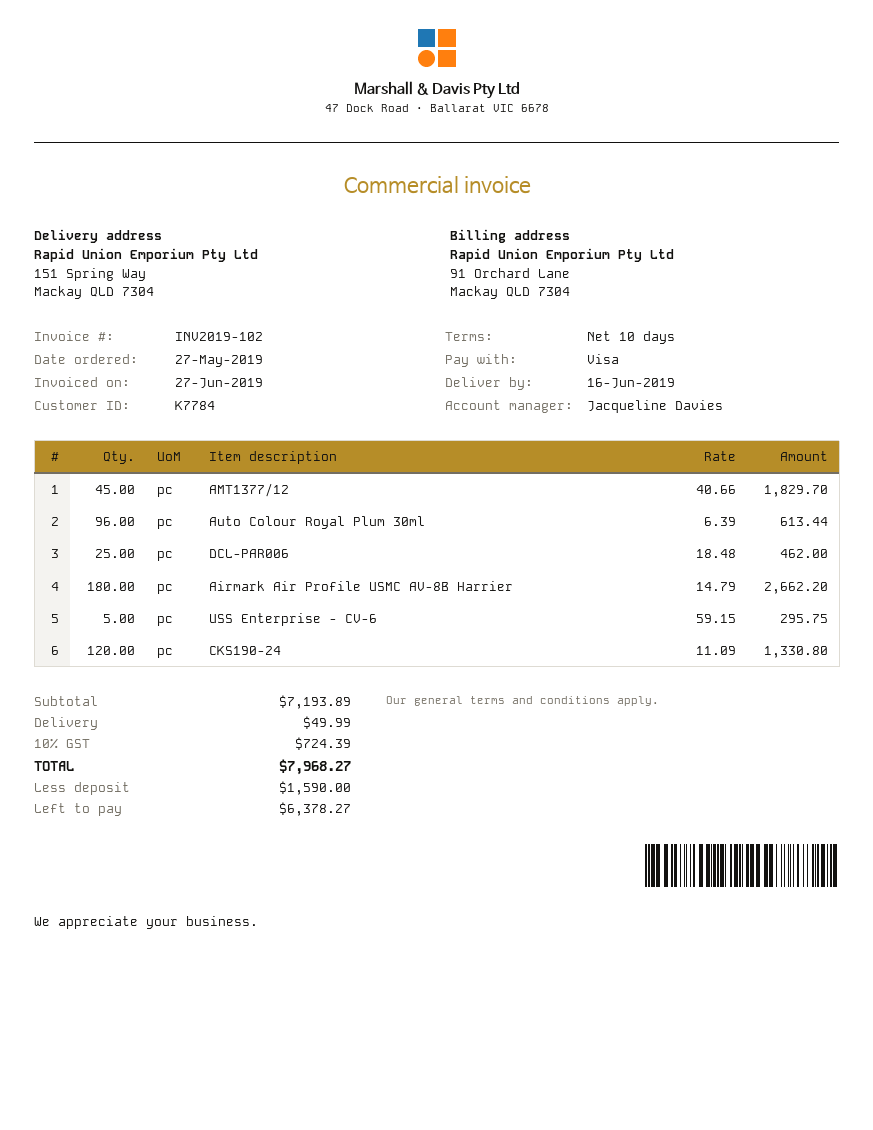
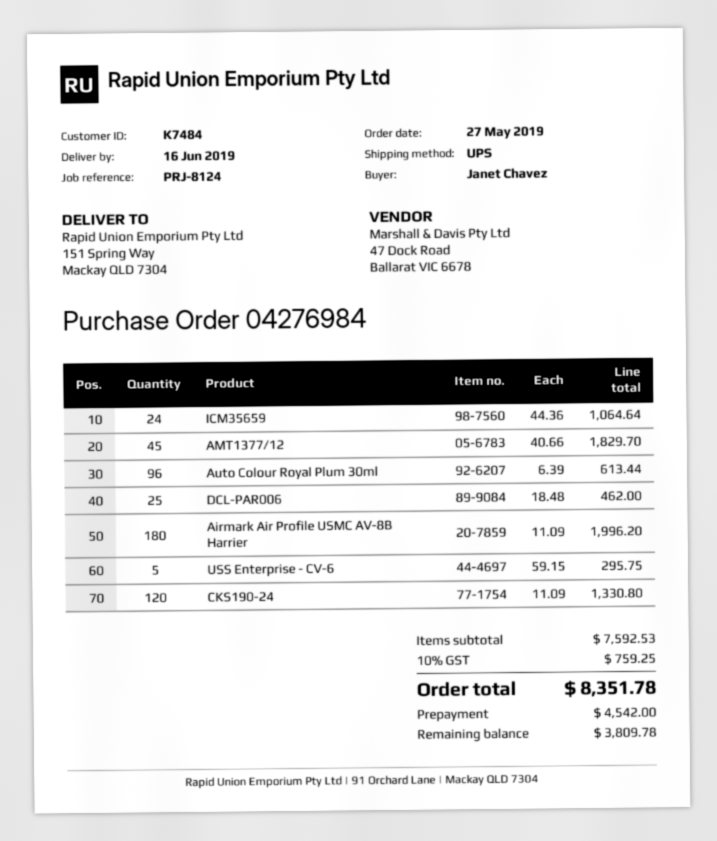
customer number: K7784 -> K7484
Airmark Air Profile USMC AV-8B Harrier: 180 x 14.79 = 2662.20 -> 180 x 11.09 = 1996.20
ICM35659: none -> 24 x 44.36 = 1064.64
subtotal: 7193.89 -> 7592.53
shipping: 49.99 -> none
tax: 10% = 724.39 -> 10% = 759.25
total: 7968.27 -> 8351.78
deposit: 1590.00 -> 4542.00
balance: 6378.27 -> 3809.78

